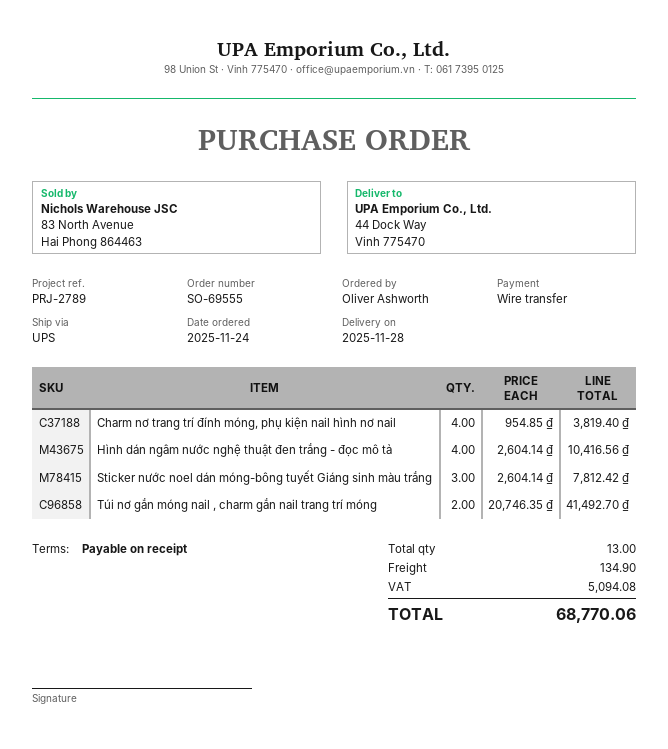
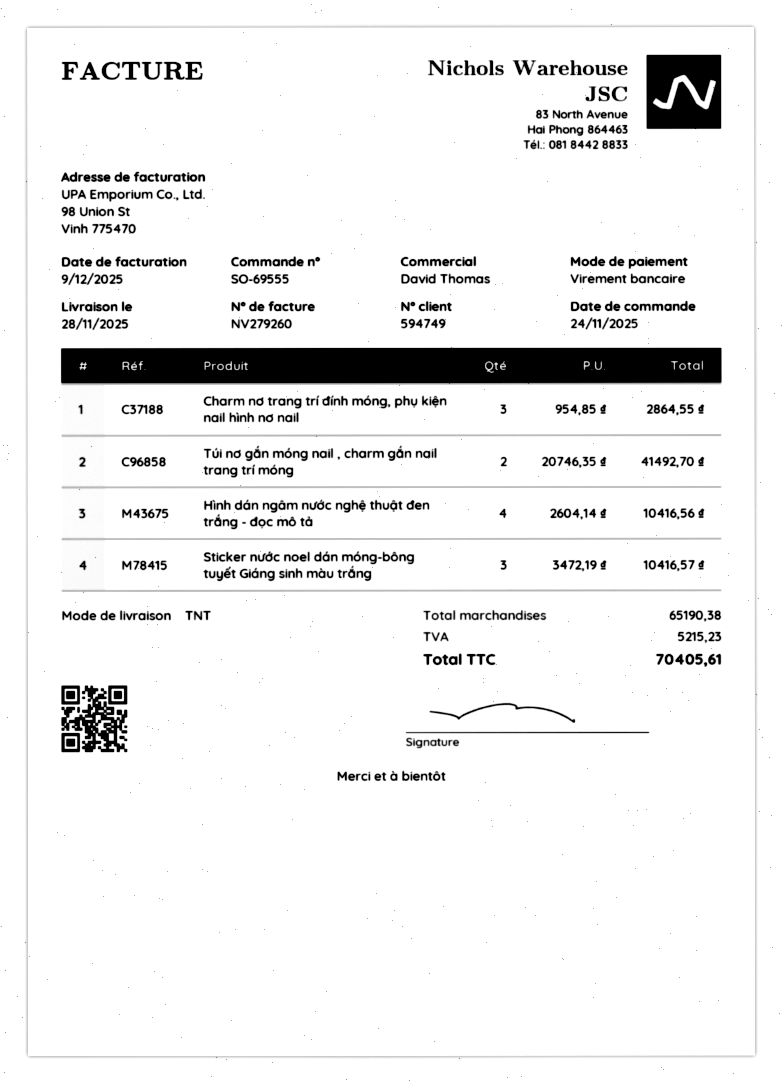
shipping method: UPS -> TNT
Charm nơ trang trí đính móng, phụ kiện nail hình nơ nail: 4 x 954.85 = 3819.40 -> 3 x 954.85 = 2864.55
Sticker nước noel dán móng-bông tuyết Giáng sinh màu trắng: 3 x 2604.14 = 7812.42 -> 3 x 3472.19 = 10416.57
shipping: 134.90 -> none
tax: 5094.08 -> 5215.23
total: 68770.06 -> 70405.61

